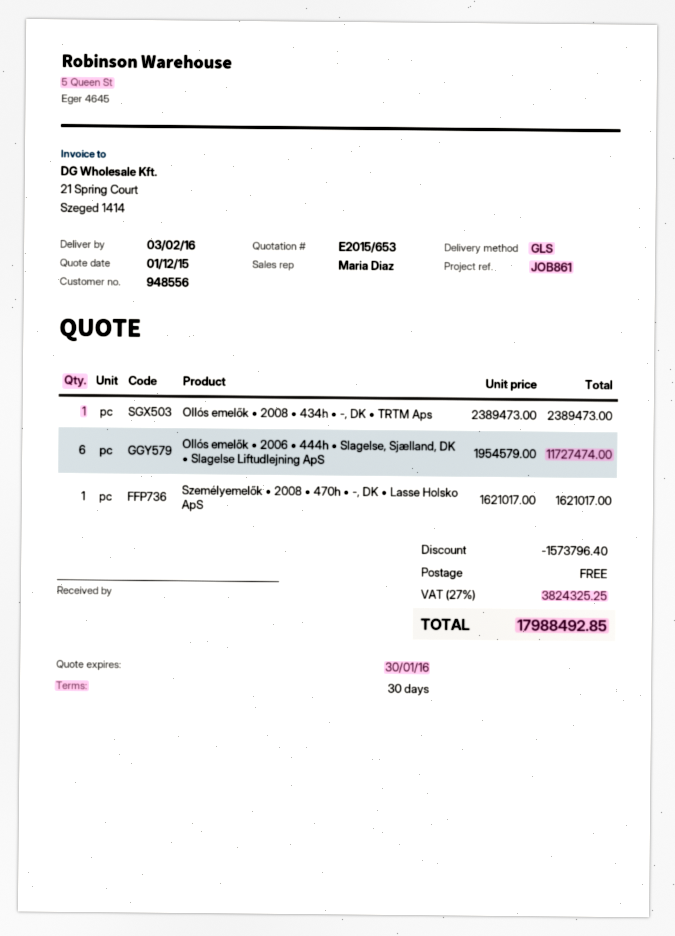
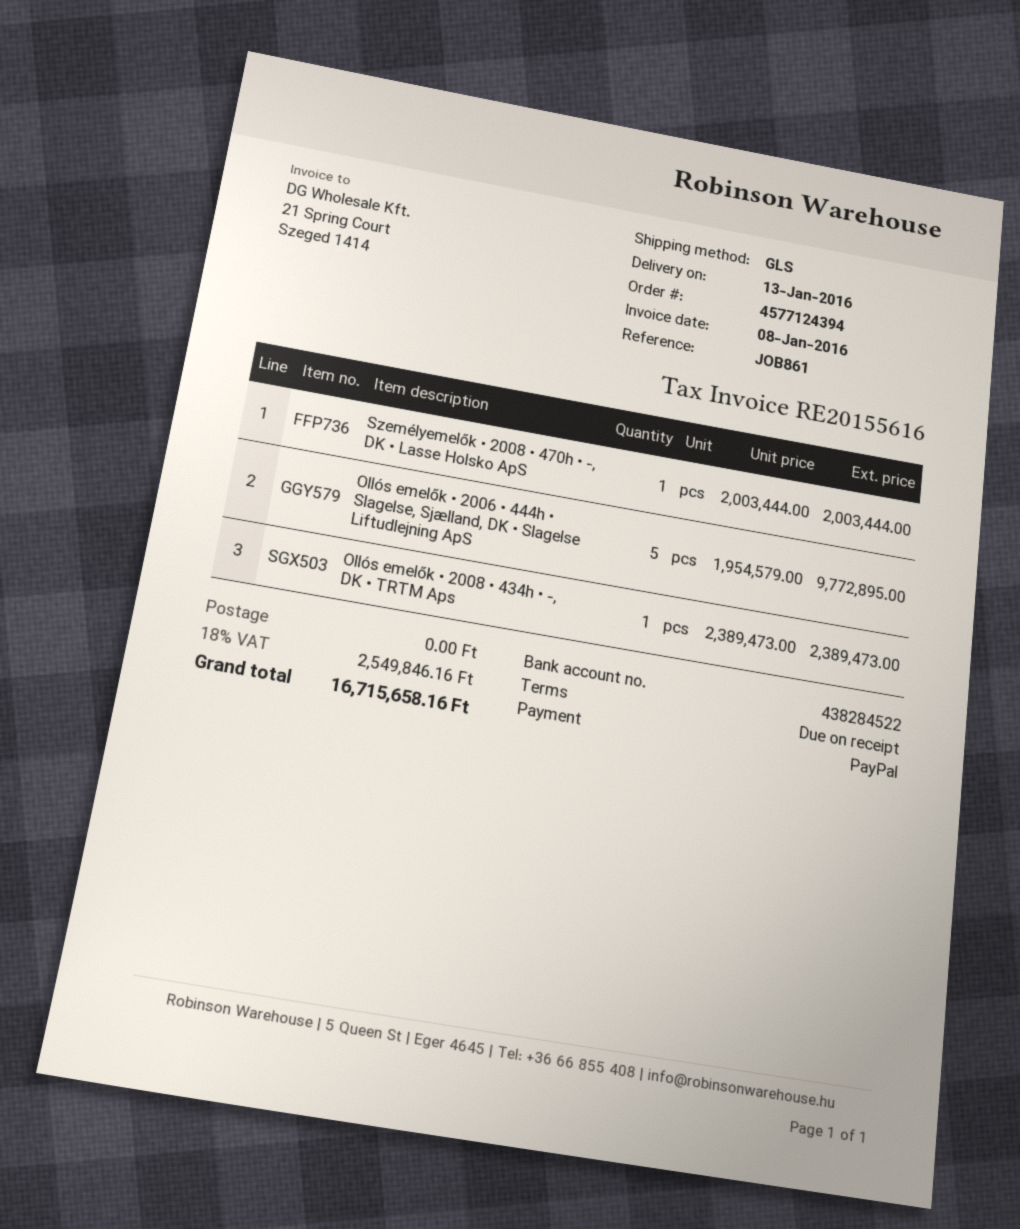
delivery date: 2016-02-03 -> 2016-01-13
payment terms: 30 days -> on receipt
Ollós emelők • 2006 • 444h • Slagelse, Sjælland, DK • Slagelse Liftudlejning ApS: 6 x 1954579.00 = 11727474.00 -> 5 x 1954579.00 = 9772895.00
Személyemelők • 2008 • 470h • -, DK • Lasse Holsko ApS: 1 x 1621017.00 = 1621017.00 -> 1 x 2003444.00 = 2003444.00
discount: 1573796.40 -> none
tax: 27% = 3824325.25 -> 18% = 2549846.16
total: 17988492.85 -> 16715658.16

